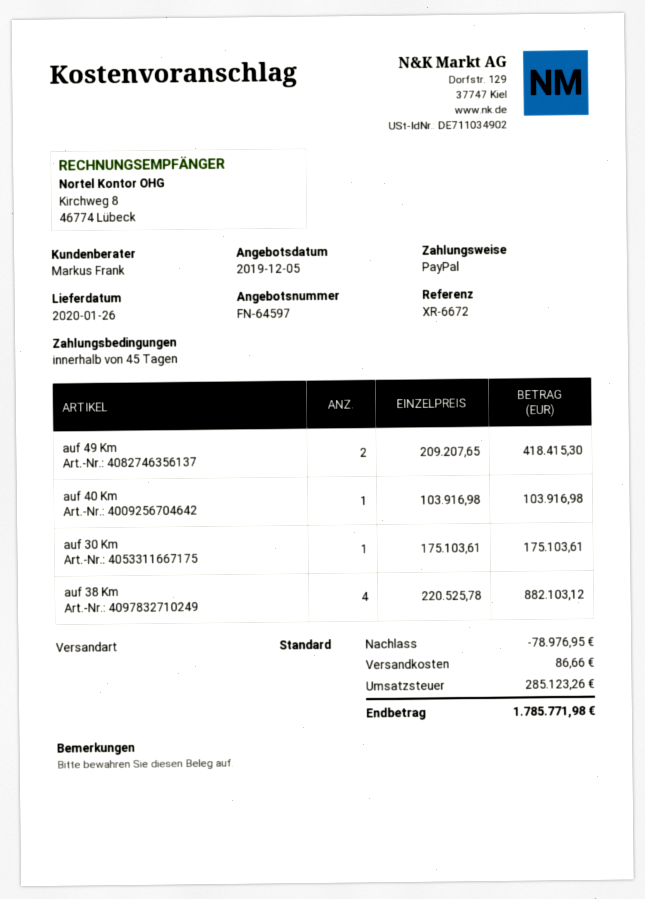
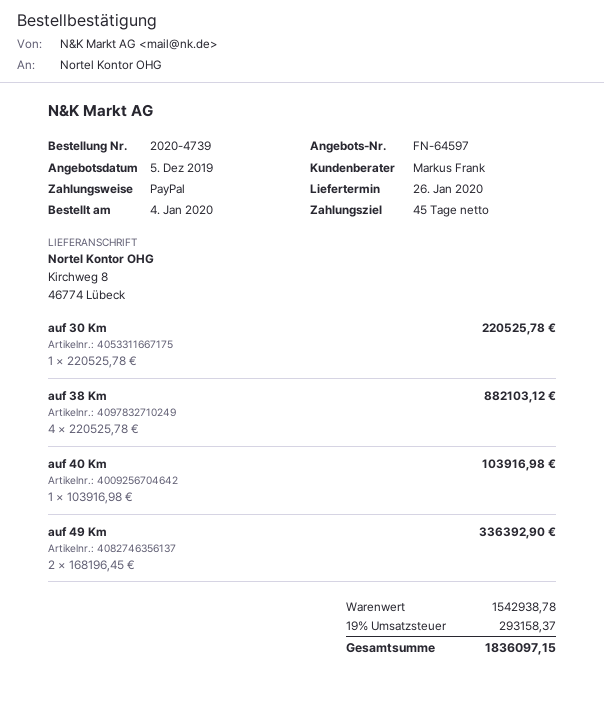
auf 49 Km: 2 x 209207.65 = 418415.30 -> 2 x 168196.45 = 336392.90
auf 30 Km: 1 x 175103.61 = 175103.61 -> 1 x 220525.78 = 220525.78
discount: 78976.95 -> none
shipping: 86.66 -> none
tax: 285123.26 -> 293158.37
total: 1785771.98 -> 1836097.15

